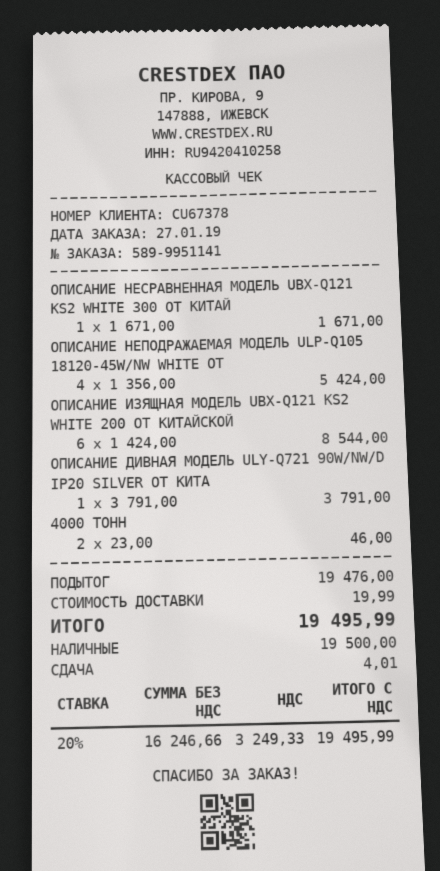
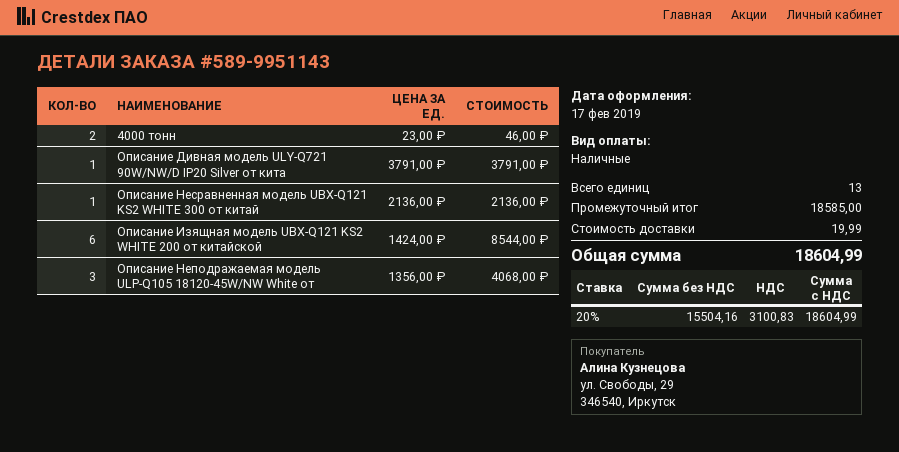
order number: 589-9951141 -> 589-9951143
order date: 2019-01-27 -> 2019-02-17
ОПИСАНИЕ НЕСРАВНЕННАЯ МОДЕЛЬ UBX-Q121 KS2 WHITE 300 ОТ КИТАЙ: 1 x 1671.00 = 1671.00 -> 1 x 2136.00 = 2136.00
ОПИСАНИЕ НЕПОДРАЖАЕМАЯ МОДЕЛЬ ULP-Q105 18120-45W/NW WHITE ОТ: 4 x 1356.00 = 5424.00 -> 3 x 1356.00 = 4068.00
subtotal: 19476.00 -> 18585.00
net: 16246.66 -> 15504.16
tax: 20% = 3249.33 -> 20% = 3100.83
total: 19495.99 -> 18604.99

